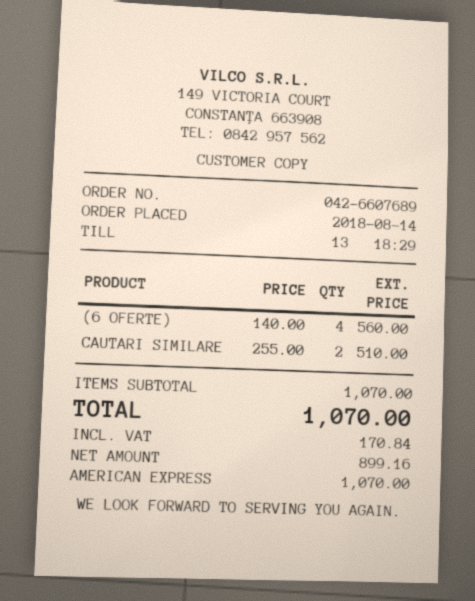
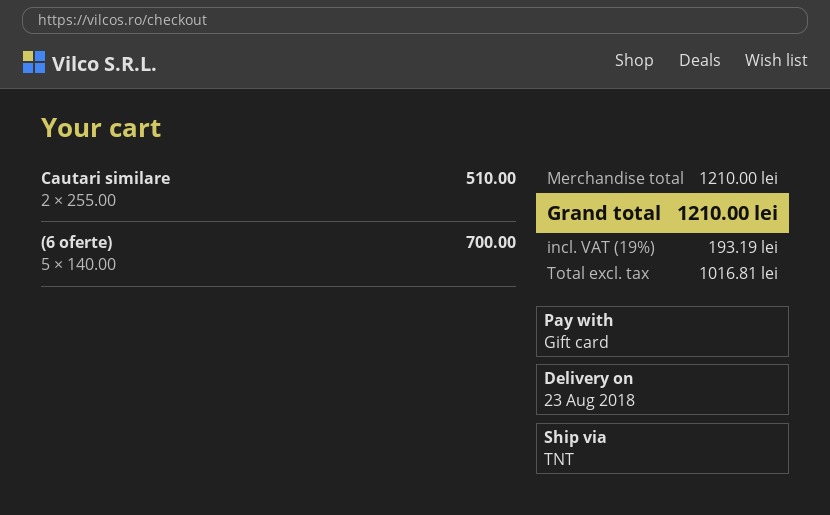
payment method: American Express -> gift card
(6 OFERTE): 4 x 140.00 = 560.00 -> 5 x 140.00 = 700.00
subtotal: 1070.00 -> 1210.00
net: 899.16 -> 1016.81
tax: 170.84 -> 193.19
total: 1070.00 -> 1210.00

